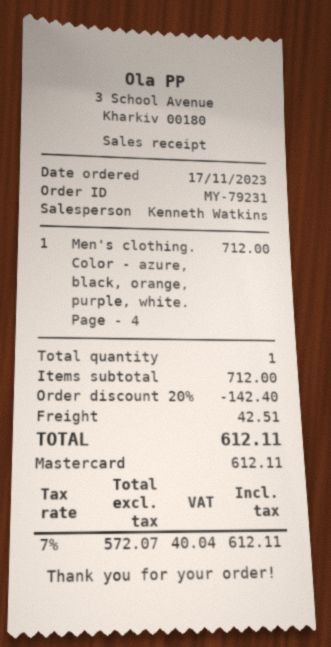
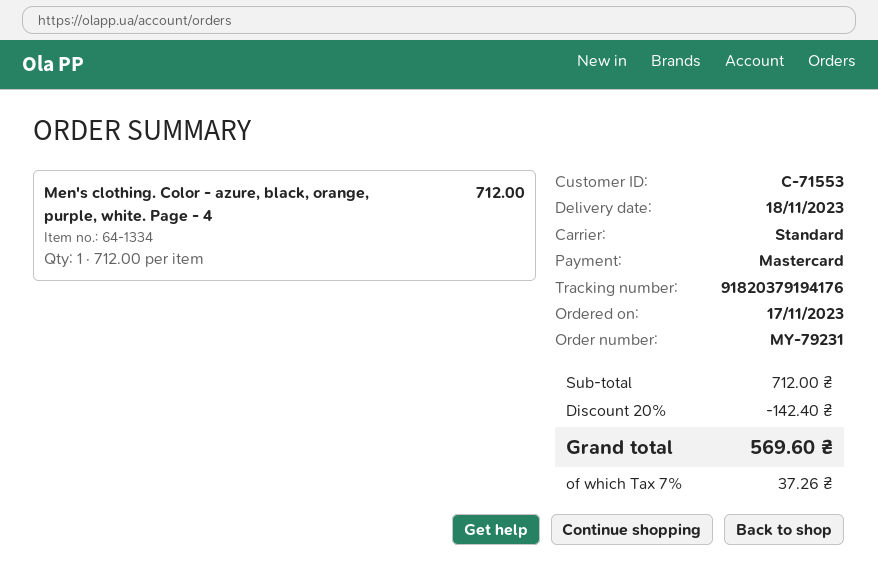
shipping: 42.51 -> none
tax: 7% = 40.04 -> 7% = 37.26
total: 612.11 -> 569.60

